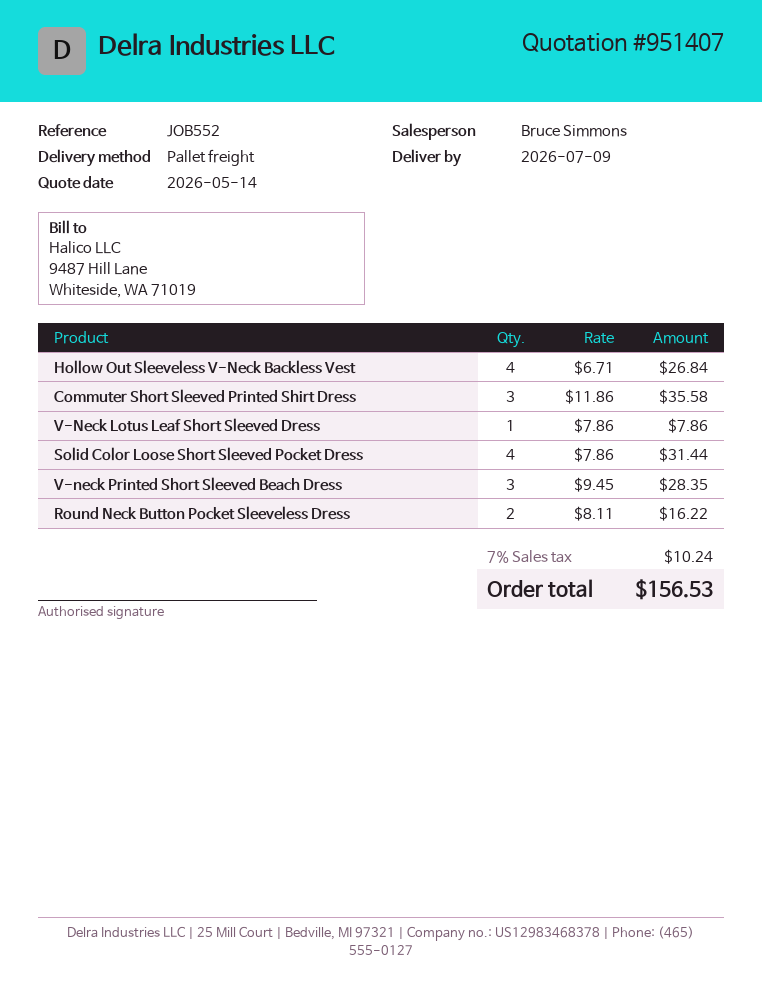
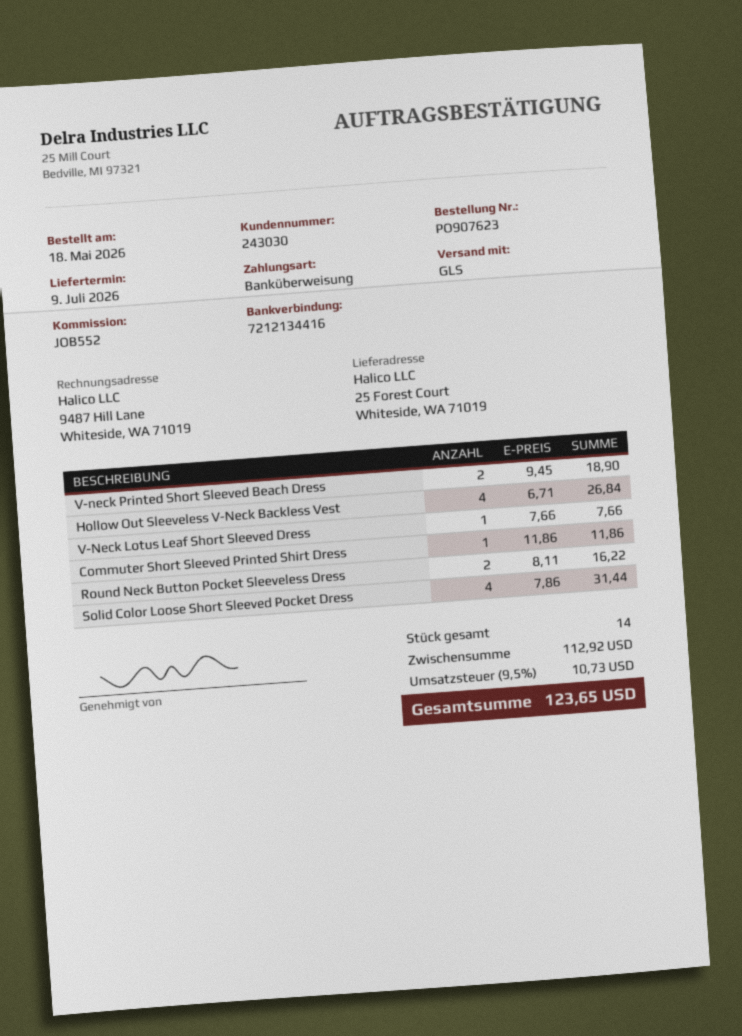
shipping method: pallet freight -> GLS
Commuter Short Sleeved Printed Shirt Dress: 3 x 11.86 = 35.58 -> 1 x 11.86 = 11.86
V-Neck Lotus Leaf Short Sleeved Dress: 1 x 7.86 = 7.86 -> 1 x 7.66 = 7.66
V-neck Printed Short Sleeved Beach Dress: 3 x 9.45 = 28.35 -> 2 x 9.45 = 18.90
tax: 7% = 10.24 -> 9.5% = 10.73
total: 156.53 -> 123.65

